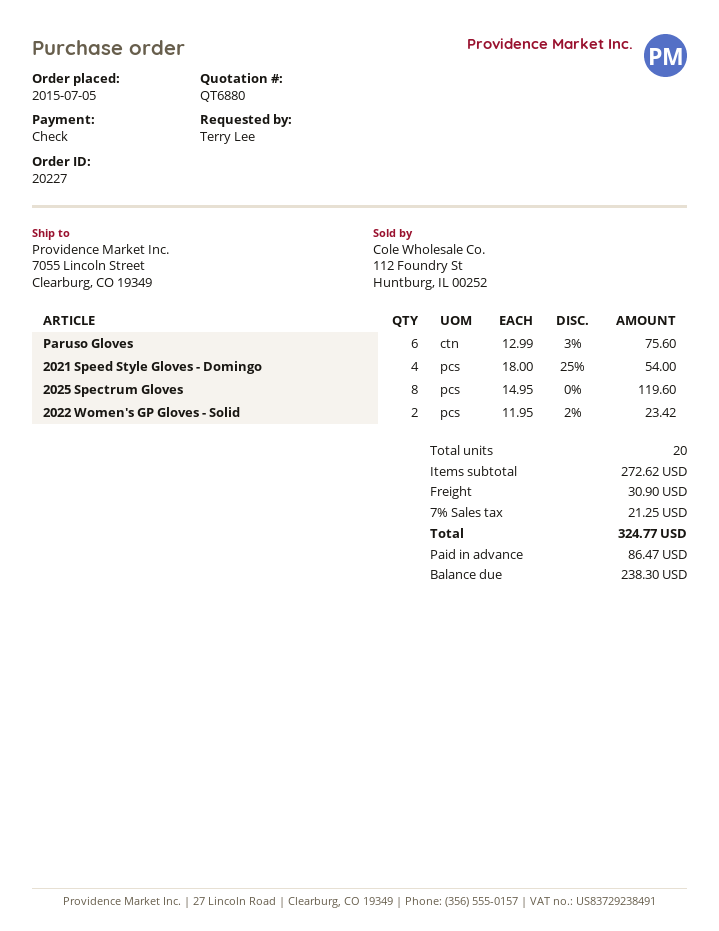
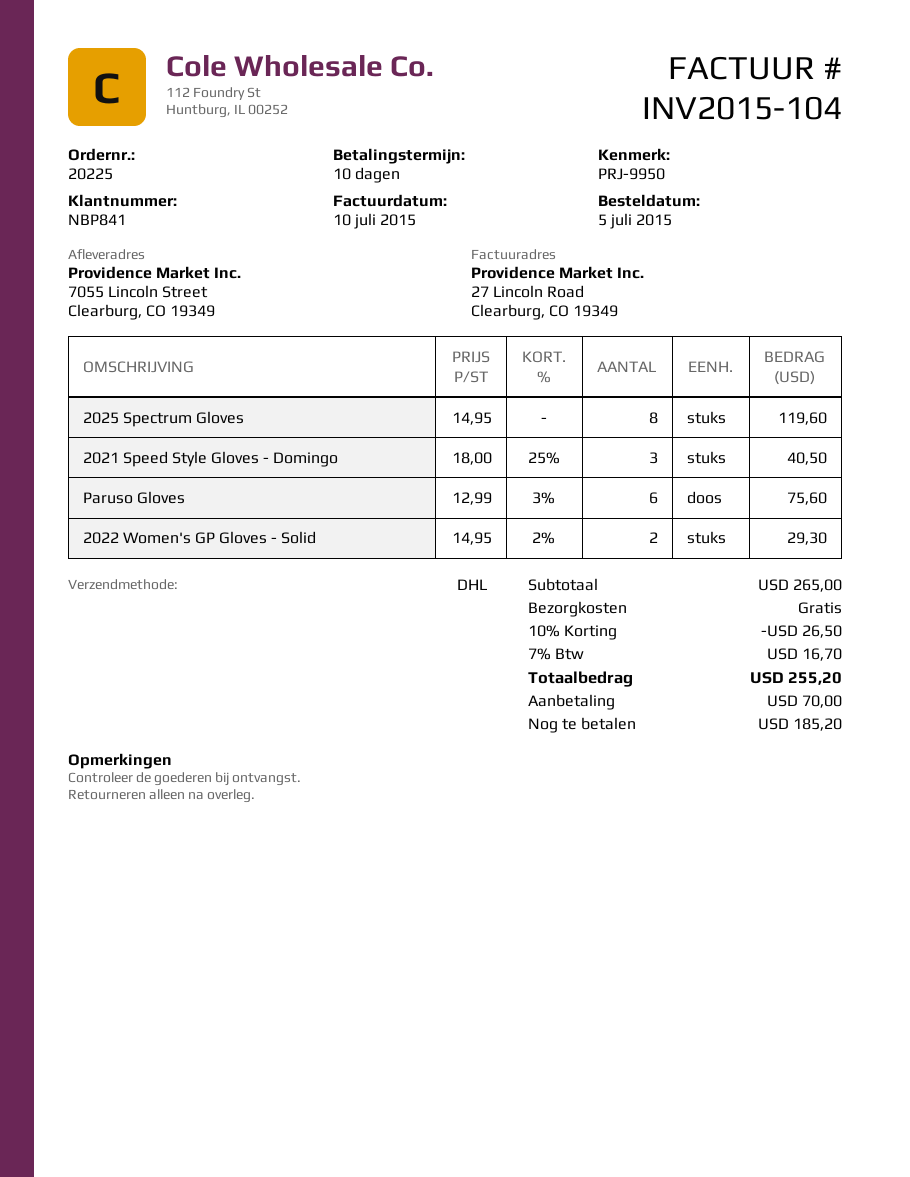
order number: 20227 -> 20225
2021 Speed Style Gloves - Domingo: 4 x 18.00 - 25% = 54.00 -> 3 x 18.00 - 25% = 40.50
2022 Women's GP Gloves - Solid: 2 x 11.95 - 2% = 23.42 -> 2 x 14.95 - 2% = 29.30
subtotal: 272.62 -> 265.00
discount: none -> 10% = 26.50
shipping: 30.90 -> 0.00
tax: 7% = 21.25 -> 7% = 16.70
total: 324.77 -> 255.20
deposit: 86.47 -> 70.00
balance: 238.30 -> 185.20

